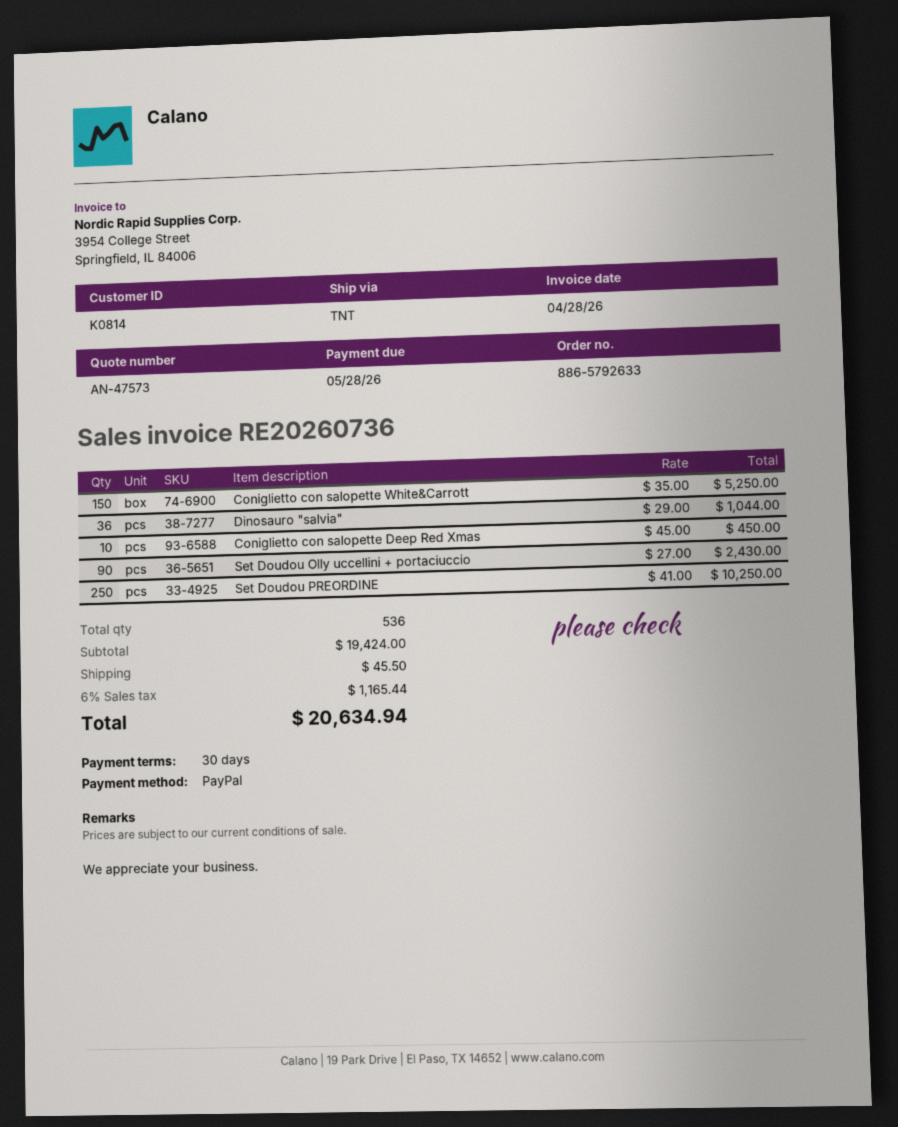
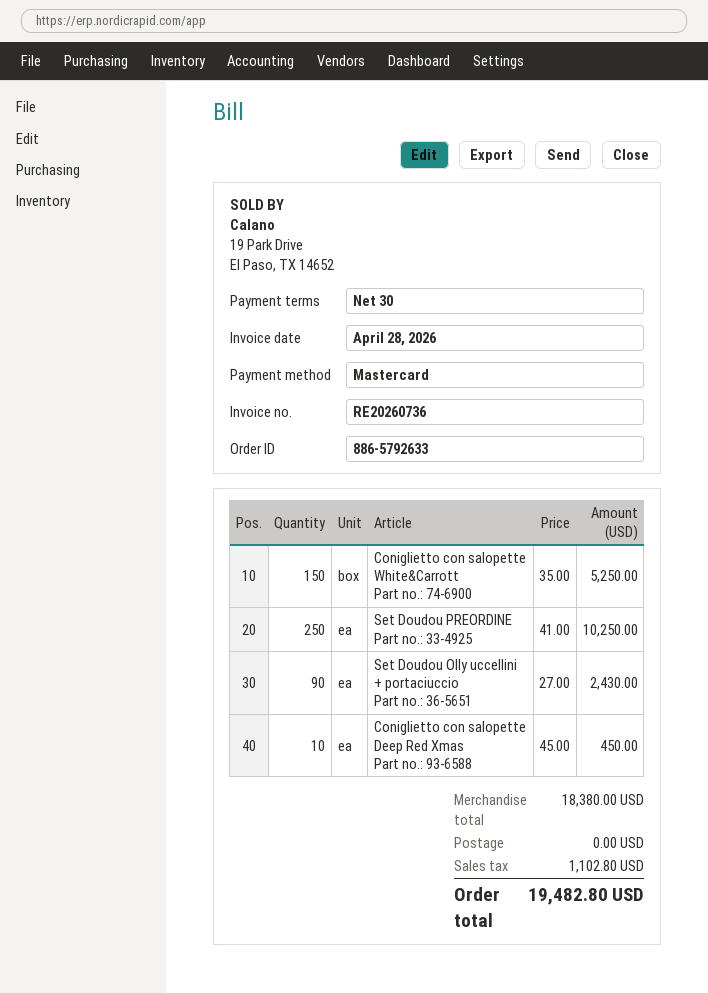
payment method: PayPal -> Mastercard
Dinosauro "salvia": 36 x 29.00 = 1044.00 -> none
subtotal: 19424.00 -> 18380.00
shipping: 45.50 -> 0.00
tax: 1165.44 -> 1102.80
total: 20634.94 -> 19482.80

